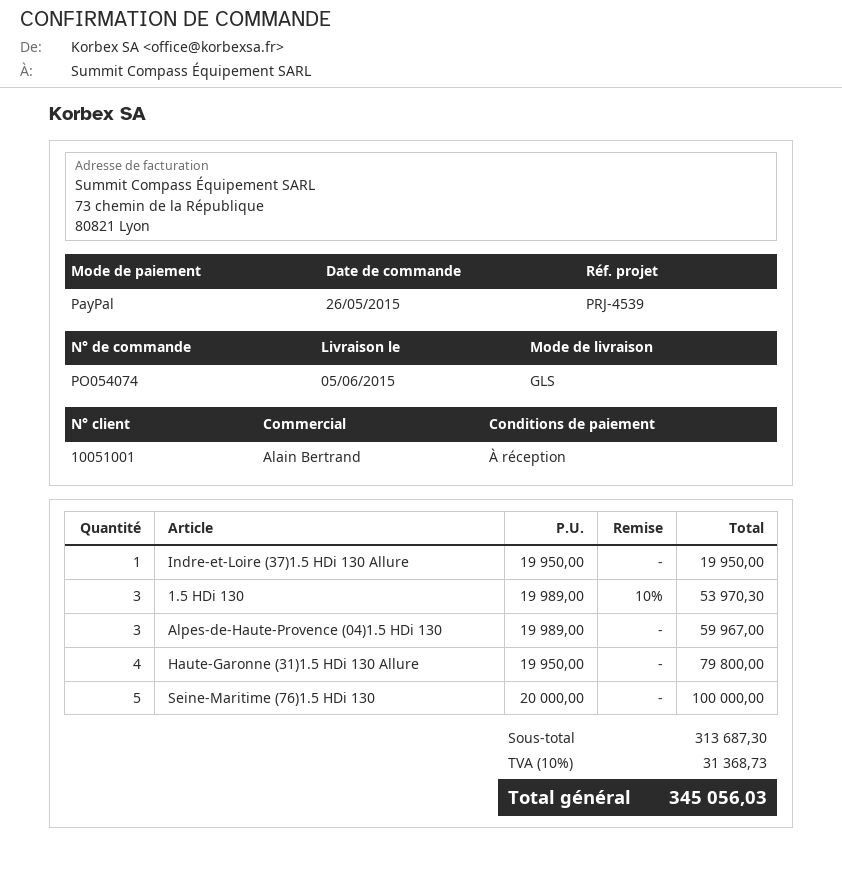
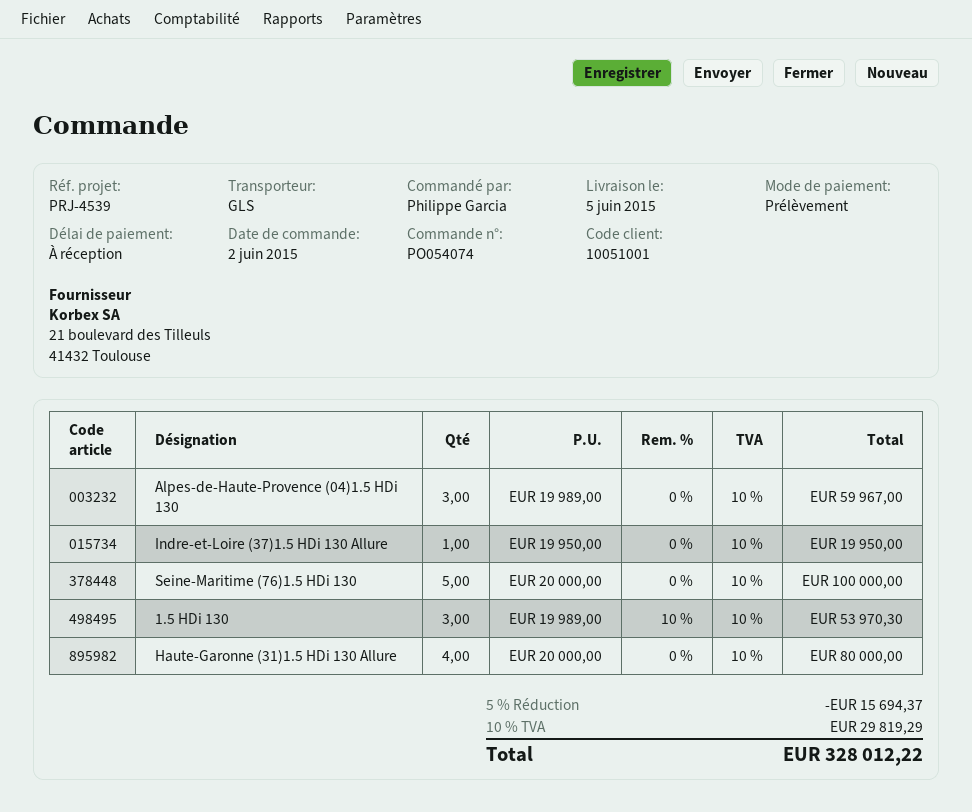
order date: 2015-05-26 -> 2015-06-02
payment method: PayPal -> direct debit
Haute-Garonne (31)1.5 HDi 130 Allure: 4 x 19950.00 = 79800.00 -> 4 x 20000.00 = 80000.00
discount: none -> 5% = 15694.37
tax: 10% = 31368.73 -> 10% = 29819.29
total: 345056.03 -> 328012.22

